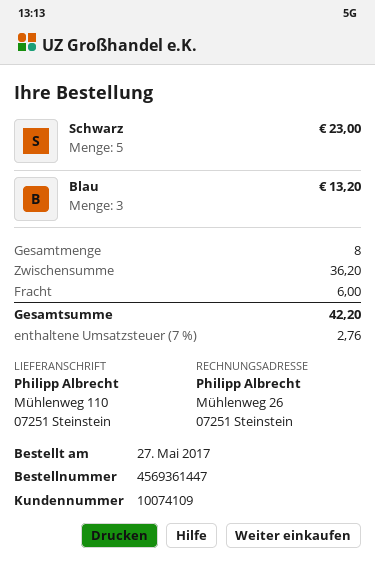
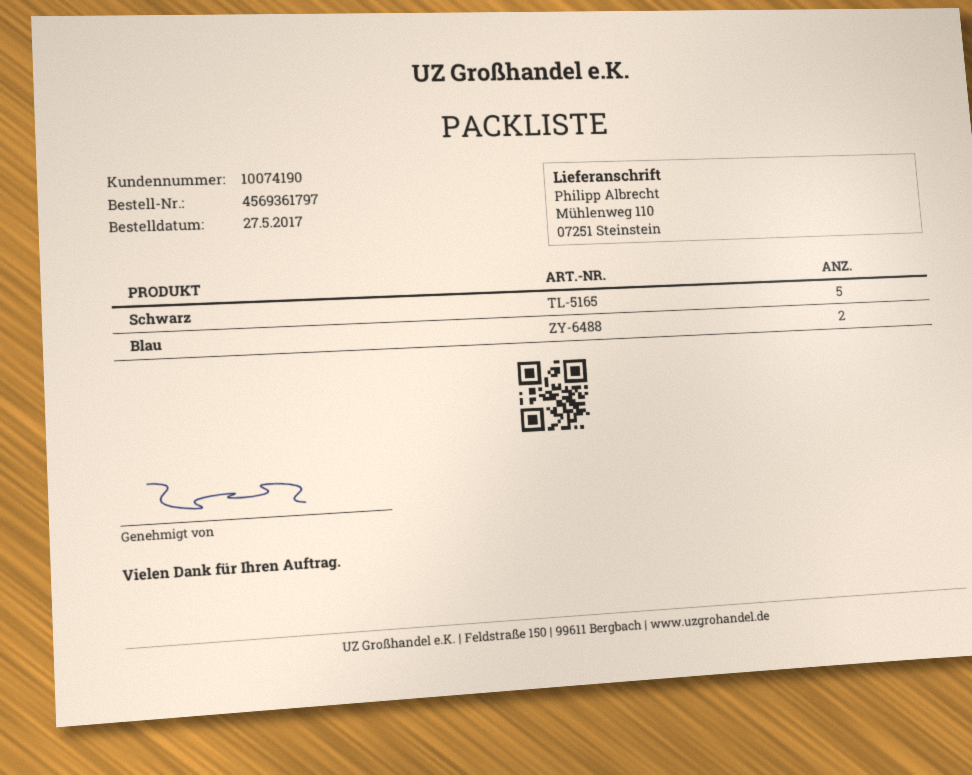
order number: 4569361447 -> 4569361797
customer number: 10074109 -> 10074190
Blau: 3 -> 2

